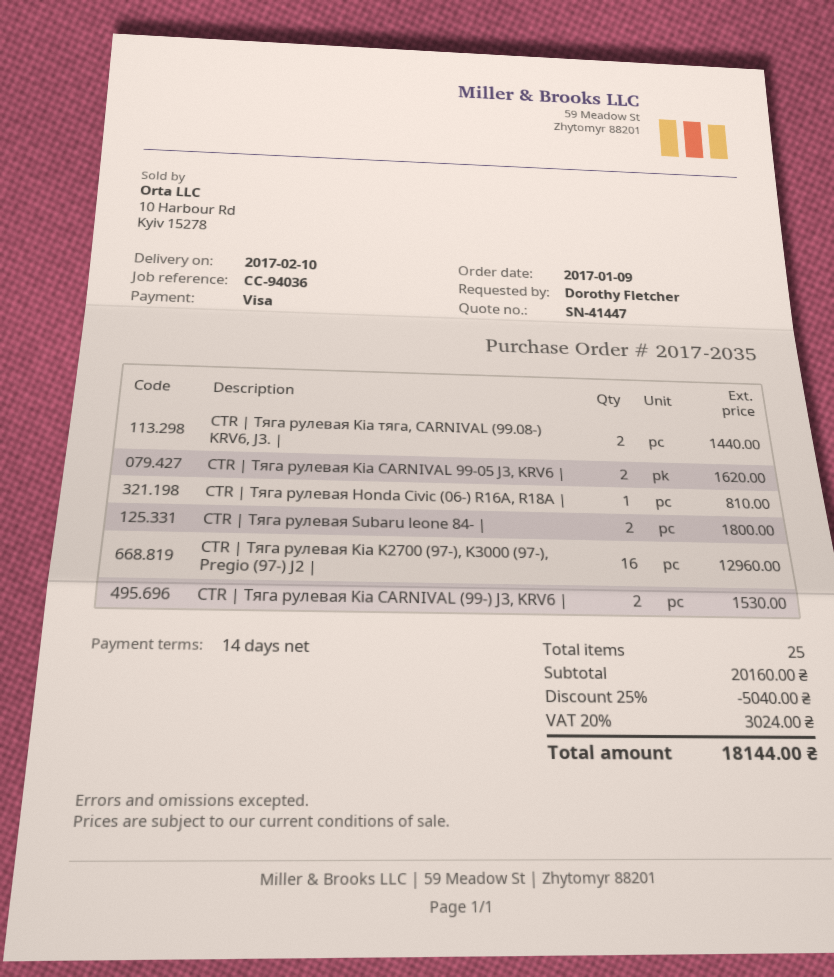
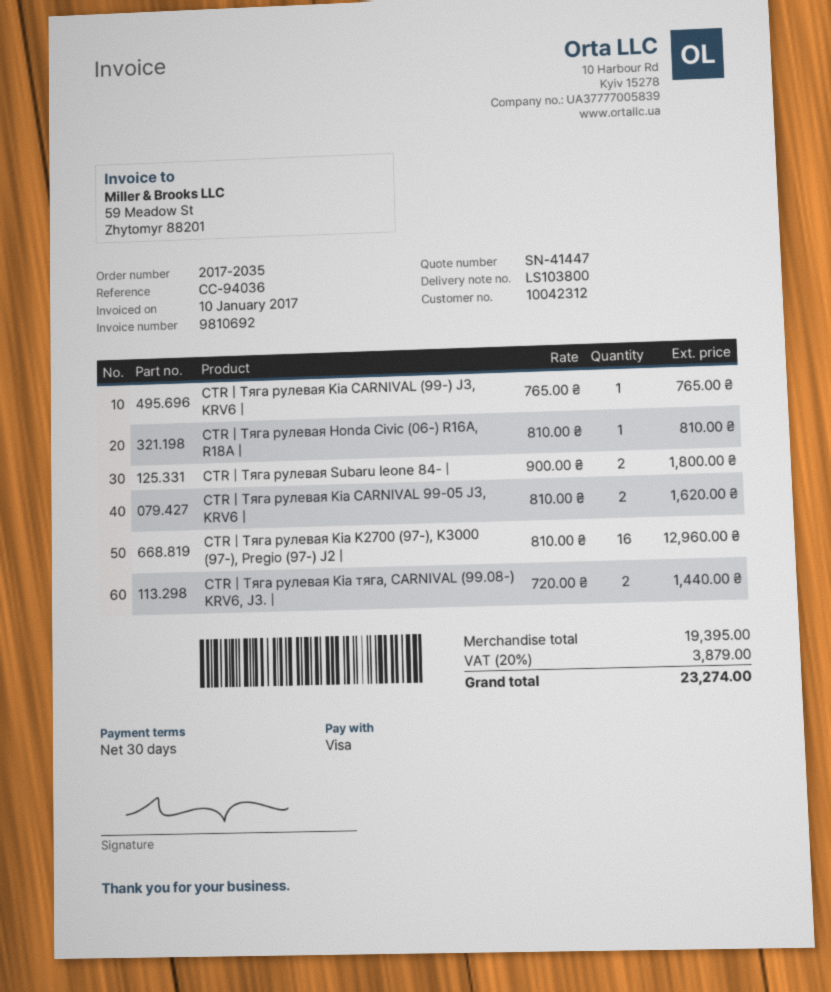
payment terms: 14 days -> 30 days
CTR | Тяга рулевая Kia CARNIVAL (99-) J3, KRV6 |: 2 for 1530.00 -> 1 for 765.00
subtotal: 20160.00 -> 19395.00
discount: 25% = 5040.00 -> none
tax: 20% = 3024.00 -> 20% = 3879.00
total: 18144.00 -> 23274.00

